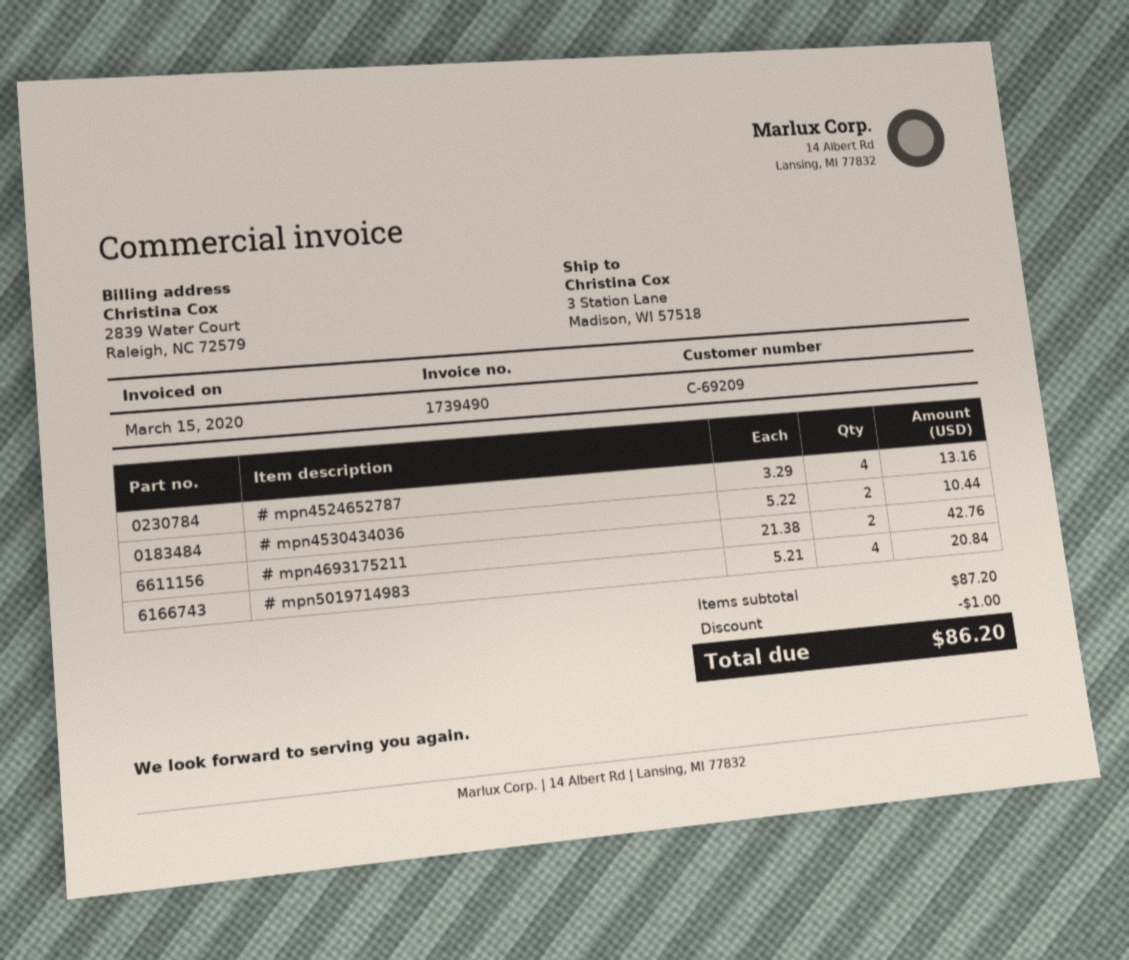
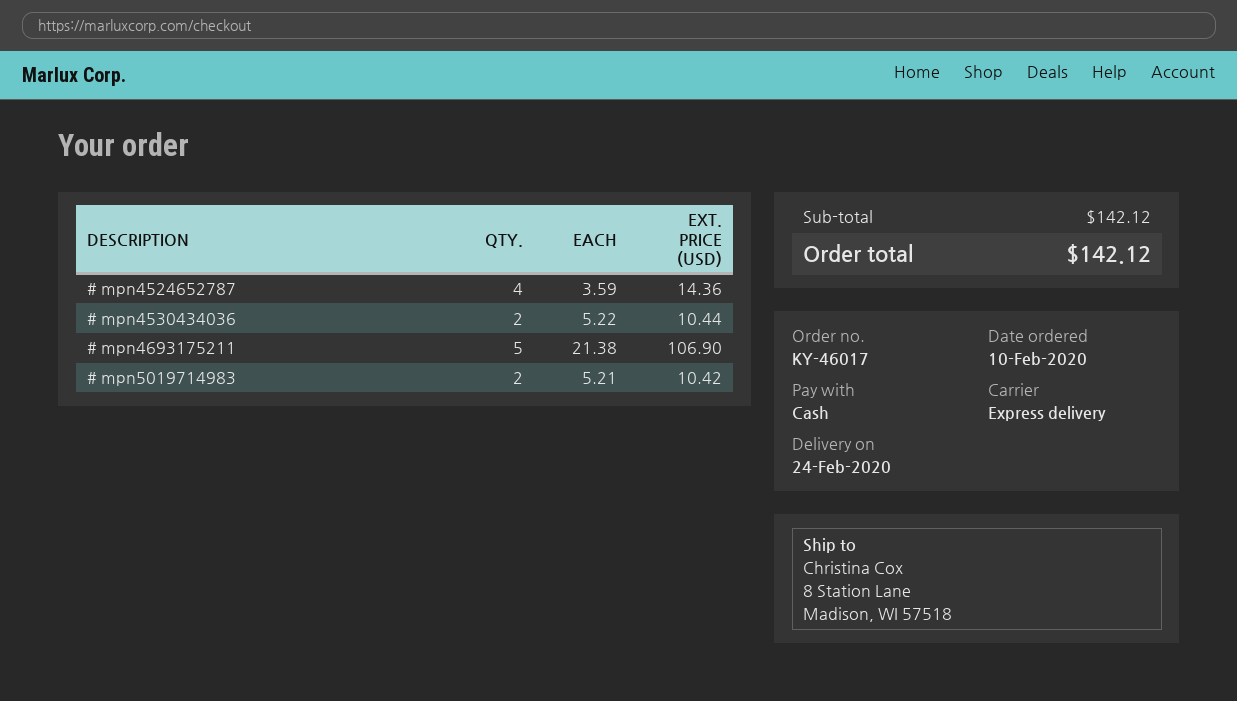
ship to: 3 Station Lane, Madison, WI 57518 -> 8 Station Lane, Madison, WI 57518
# mpn4524652787: 4 x 3.29 = 13.16 -> 4 x 3.59 = 14.36
# mpn4693175211: 2 x 21.38 = 42.76 -> 5 x 21.38 = 106.90
# mpn5019714983: 4 x 5.21 = 20.84 -> 2 x 5.21 = 10.42
subtotal: 87.20 -> 142.12
discount: 1.00 -> none
total: 86.20 -> 142.12

